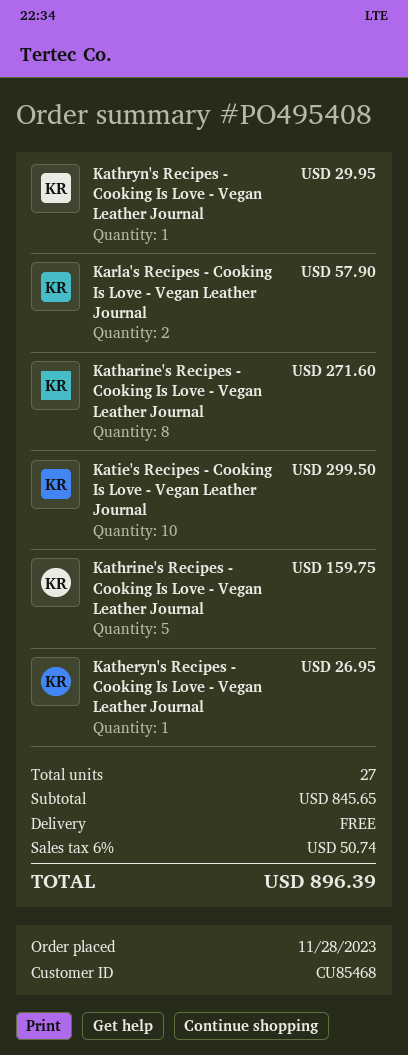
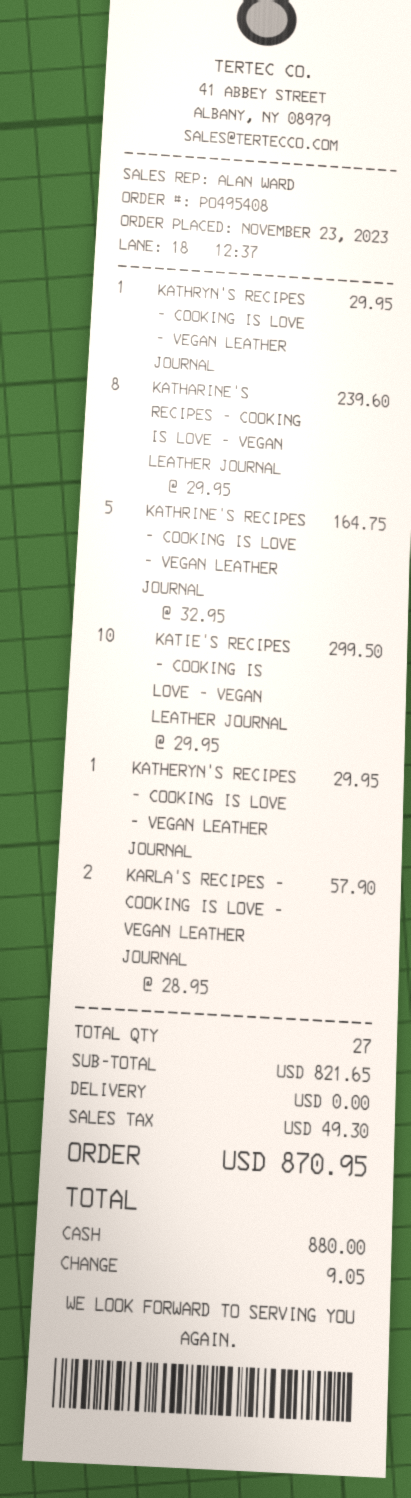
order date: 2023-11-28 -> 2023-11-23
Katharine's Recipes - Cooking Is Love - Vegan Leather Journal: 8 for 271.60 -> 8 for 239.60
Kathrine's Recipes - Cooking Is Love - Vegan Leather Journal: 5 for 159.75 -> 5 for 164.75
Katheryn's Recipes - Cooking Is Love - Vegan Leather Journal: 1 for 26.95 -> 1 for 29.95
subtotal: 845.65 -> 821.65
tax: 50.74 -> 49.30
total: 896.39 -> 870.95

